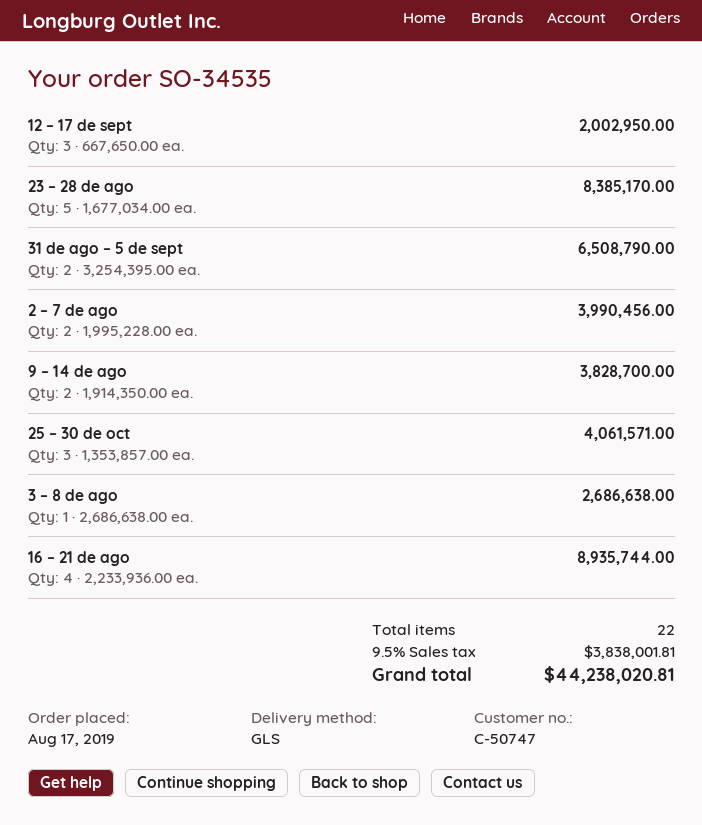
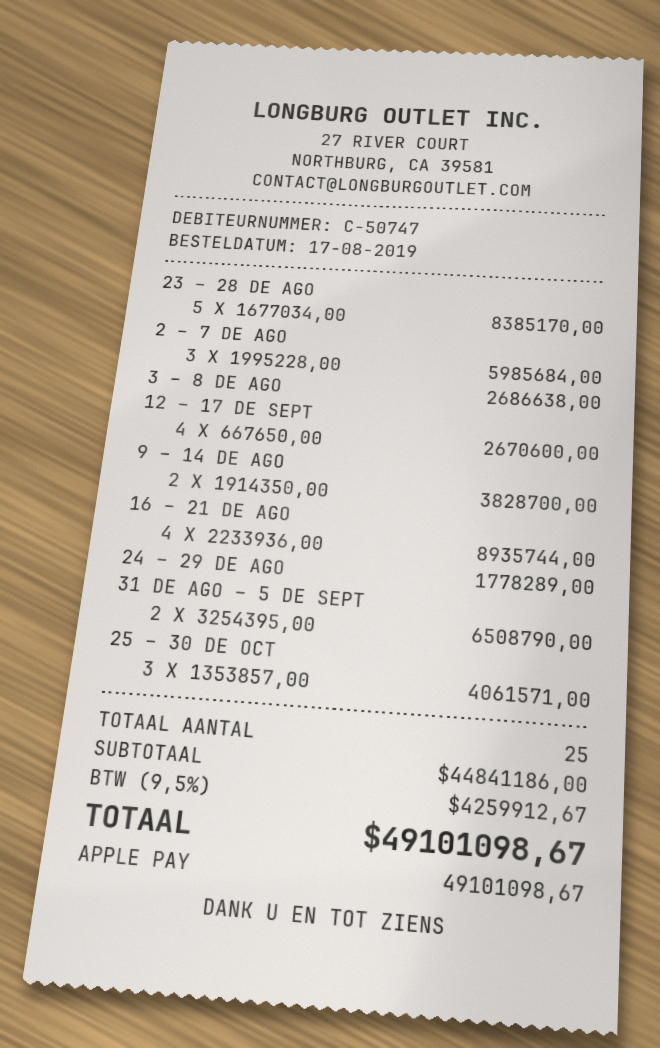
12 – 17 de sept: 3 x 667650.00 = 2002950.00 -> 4 x 667650.00 = 2670600.00
2 – 7 de ago: 2 x 1995228.00 = 3990456.00 -> 3 x 1995228.00 = 5985684.00
24 – 29 DE AGO: none -> 1 x 1778289.00 = 1778289.00
total quantity: 22 -> 25
tax: 9.5% = 3838001.81 -> 9.5% = 4259912.67
total: 44238020.81 -> 49101098.67

